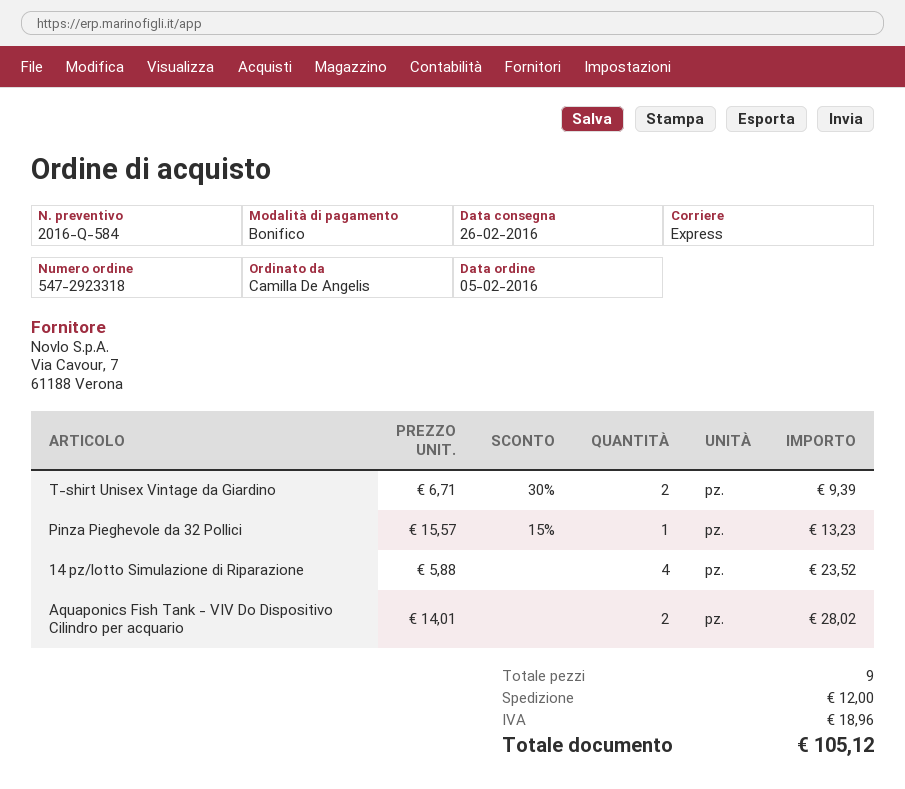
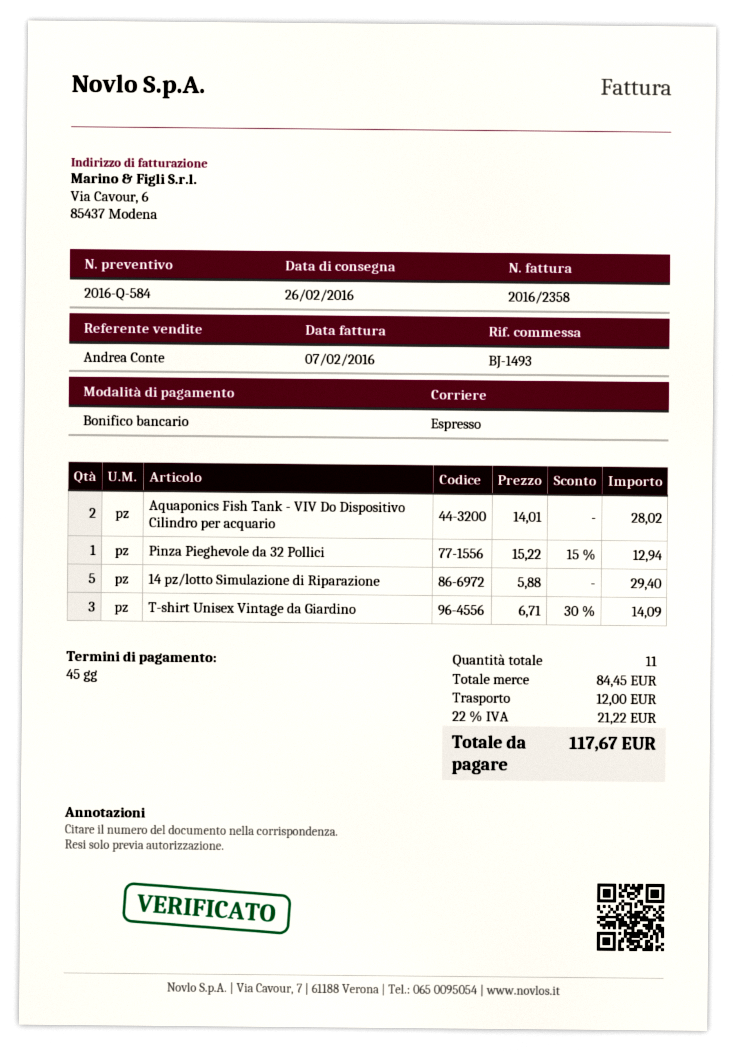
T-shirt Unisex Vintage da Giardino: 2 x 6.71 - 30% = 9.39 -> 3 x 6.71 - 30% = 14.09
Pinza Pieghevole da 32 Pollici: 1 x 15.57 - 15% = 13.23 -> 1 x 15.22 - 15% = 12.94
14 pz/lotto Simulazione di Riparazione: 4 x 5.88 = 23.52 -> 5 x 5.88 = 29.40
total quantity: 9 -> 11
tax: 18.96 -> 21.22
total: 105.12 -> 117.67

